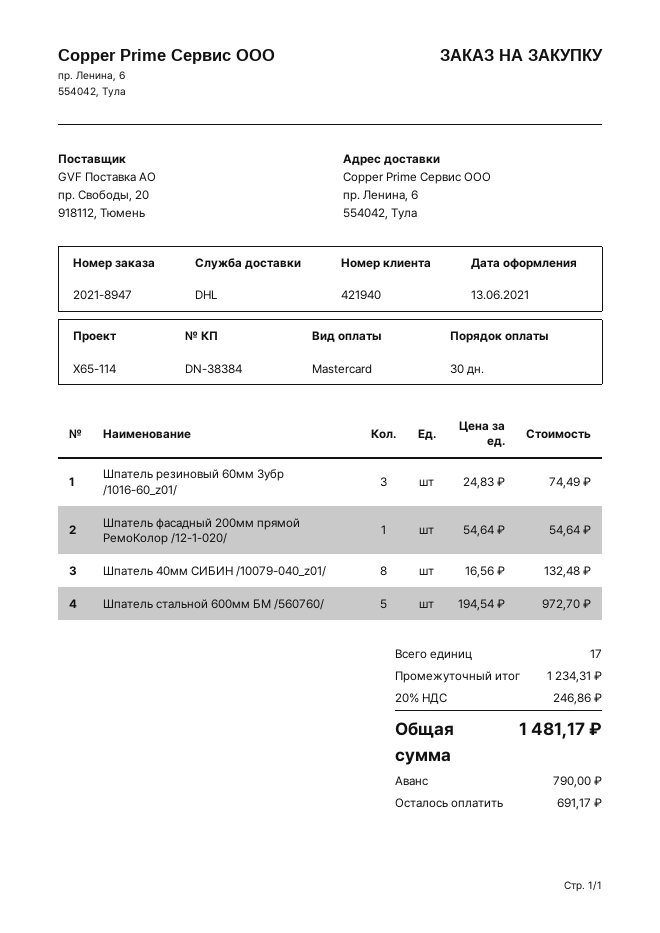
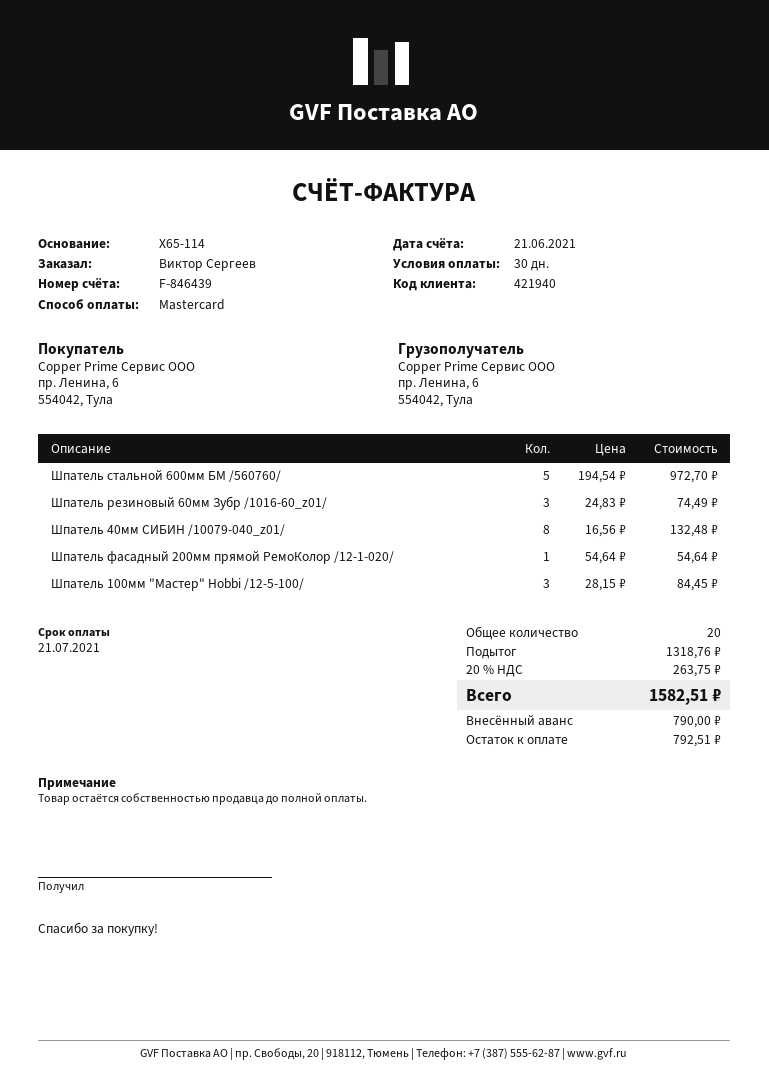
Шпатель 100мм "Мастер" Hobbi /12-5-100/: none -> 3 x 28.15 = 84.45
total quantity: 17 -> 20
subtotal: 1234.31 -> 1318.76
tax: 20% = 246.86 -> 20% = 263.75
total: 1481.17 -> 1582.51
balance: 691.17 -> 792.51

